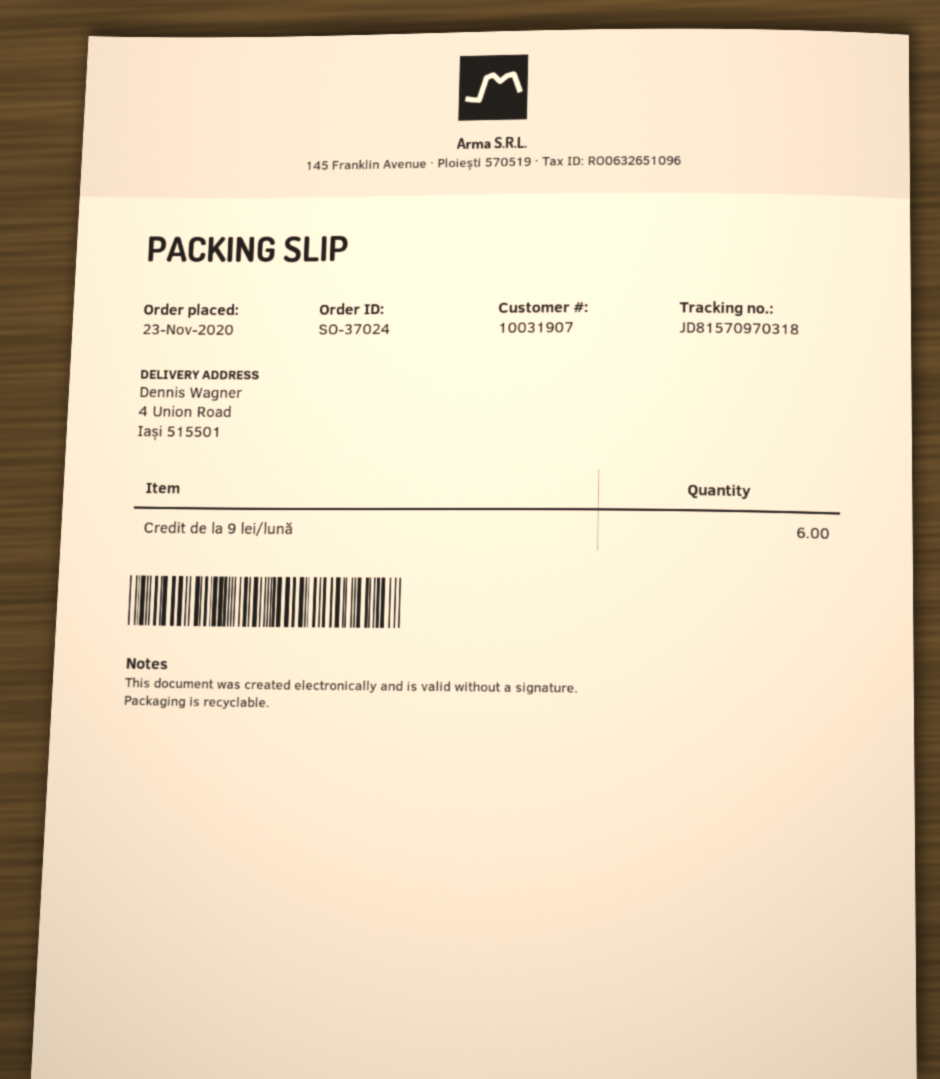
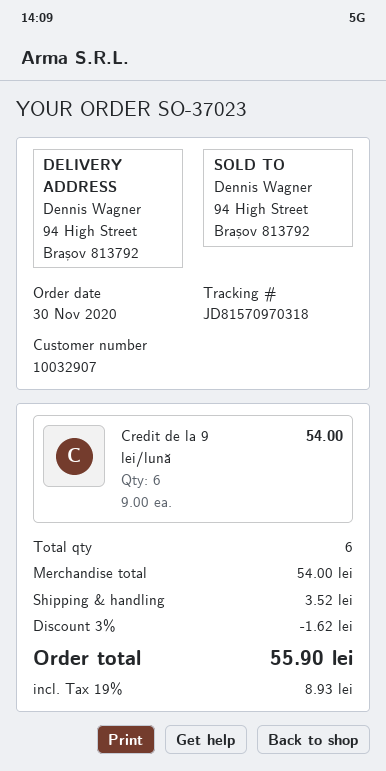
order number: SO-37024 -> SO-37023
order date: 2020-11-23 -> 2020-11-30
customer number: 10031907 -> 10032907
ship to: 4 Union Road, Iași 515501 -> 94 High Street, Brașov 813792

